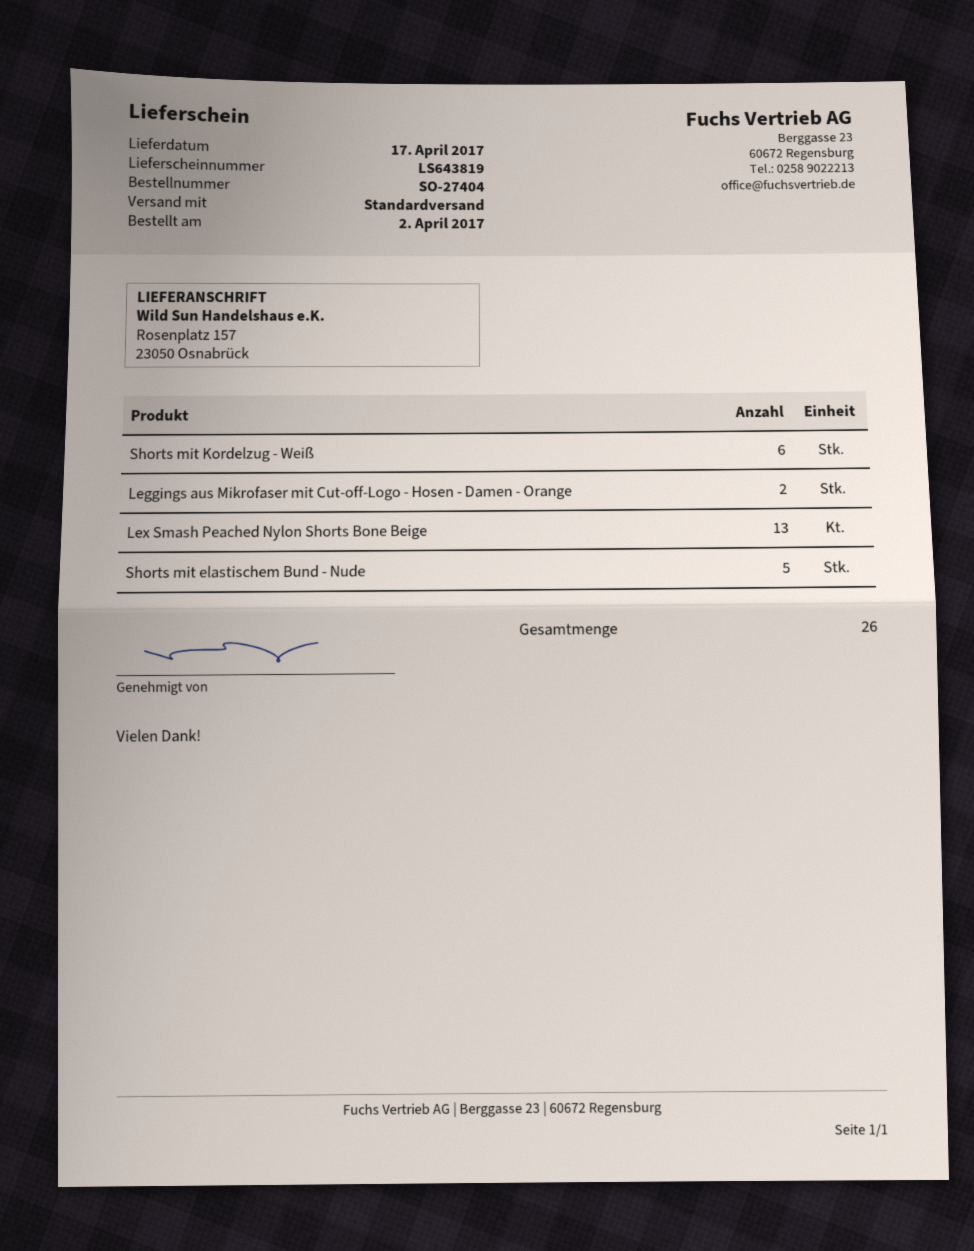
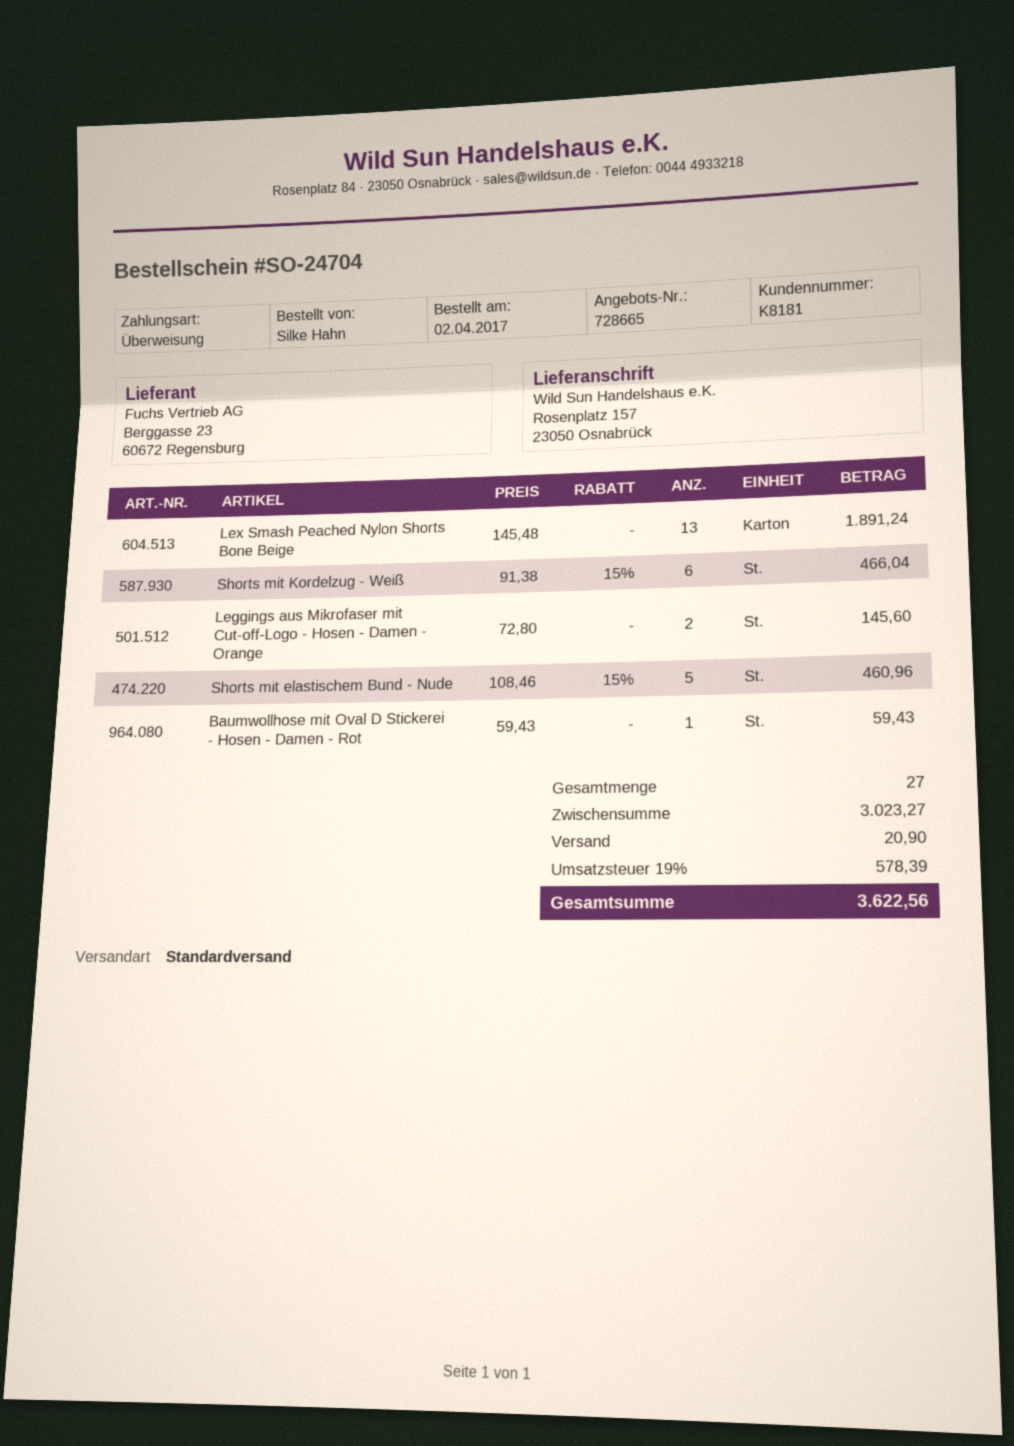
order number: SO-27404 -> SO-24704
Baumwollhose mit Oval D Stickerei - Hosen - Damen - Rot: none -> 1
total quantity: 26 -> 27

